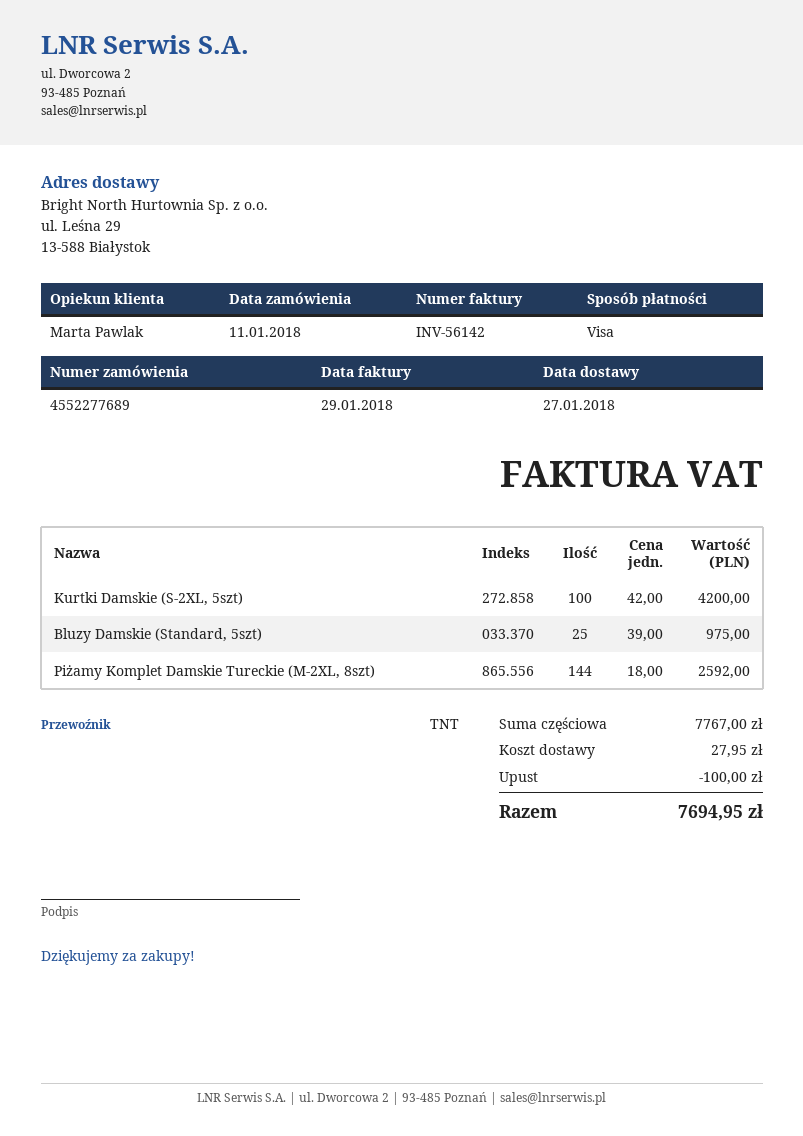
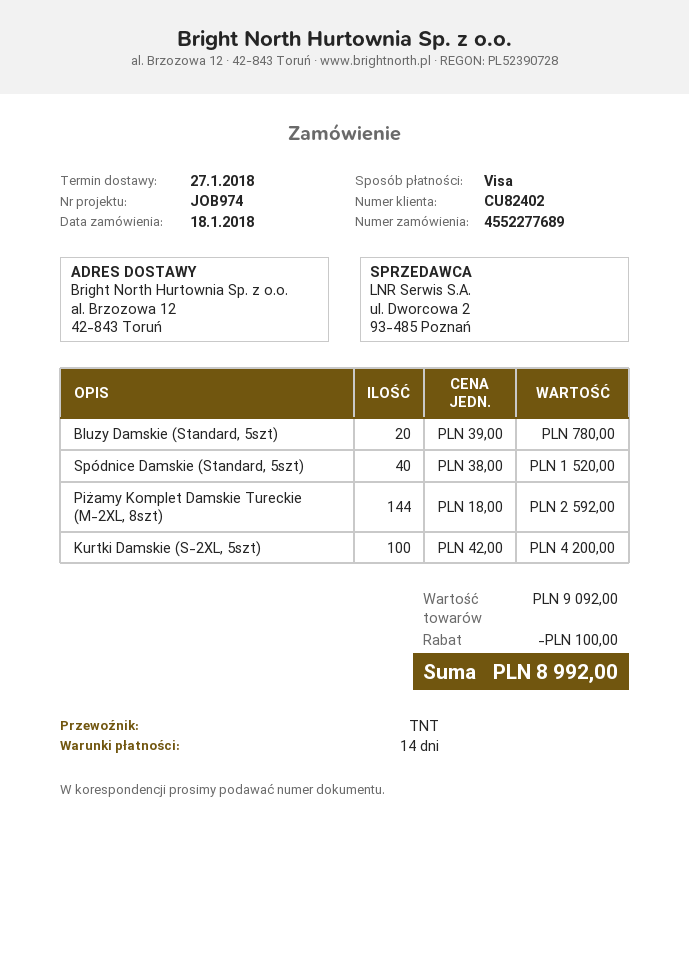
order date: 2018-01-11 -> 2018-01-18
ship to: ul. Leśna 29, 13-588 Białystok -> al. Brzozowa 12, 42-843 Toruń
Bluzy Damskie (Standard, 5szt): 25 x 39.00 = 975.00 -> 20 x 39.00 = 780.00
Spódnice Damskie (Standard, 5szt): none -> 40 x 38.00 = 1520.00
subtotal: 7767.00 -> 9092.00
shipping: 27.95 -> none
total: 7694.95 -> 8992.00

